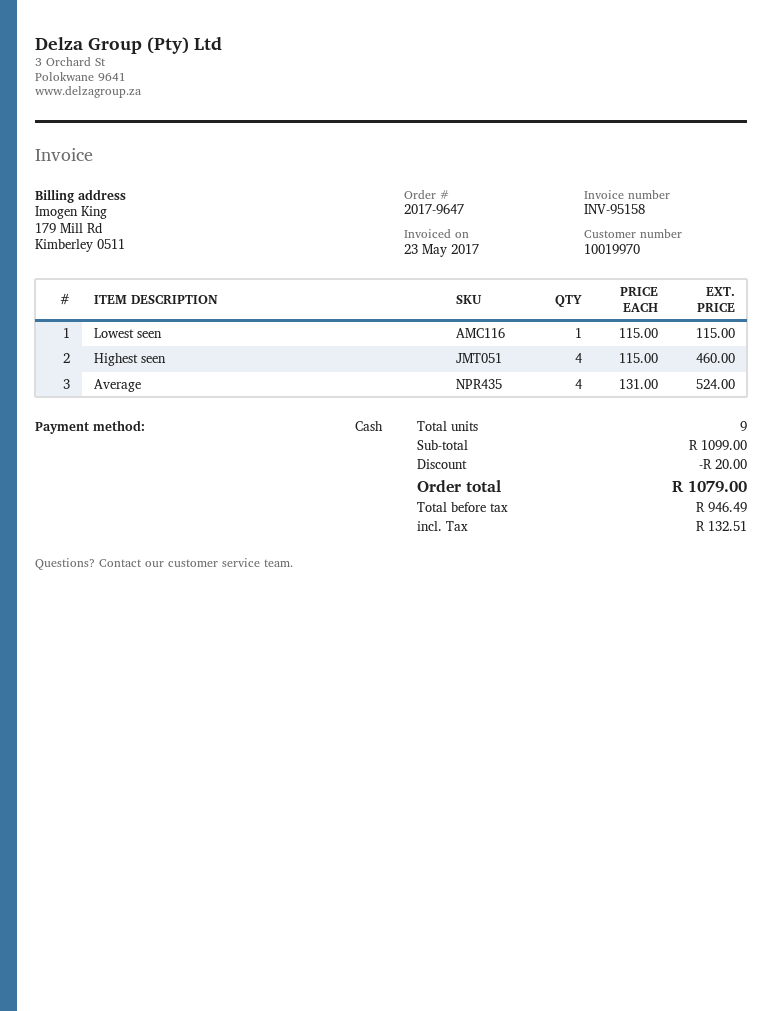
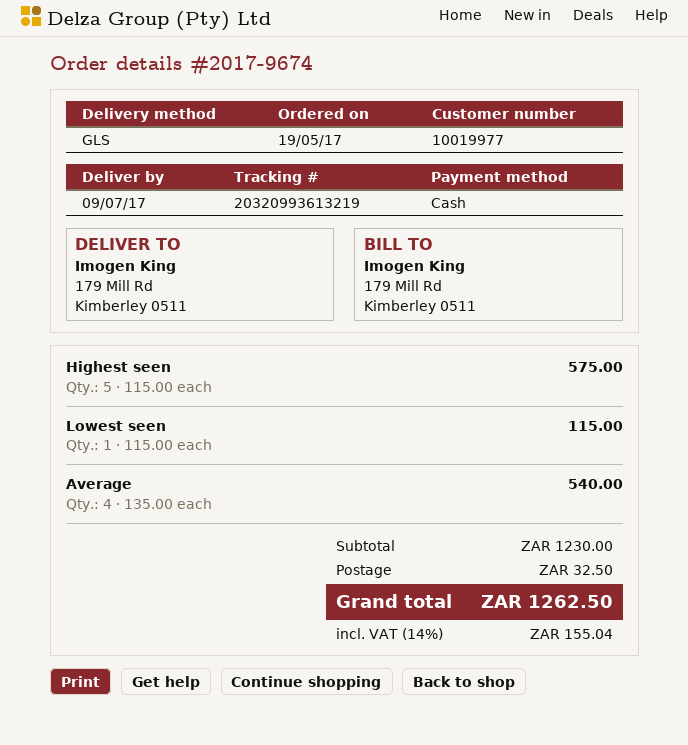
order number: 2017-9647 -> 2017-9674
customer number: 10019970 -> 10019977
Highest seen: 4 x 115.00 = 460.00 -> 5 x 115.00 = 575.00
Average: 4 x 131.00 = 524.00 -> 4 x 135.00 = 540.00
subtotal: 1099.00 -> 1230.00
discount: 20.00 -> none
shipping: none -> 32.50
tax: 132.51 -> 155.04
total: 1079.00 -> 1262.50

